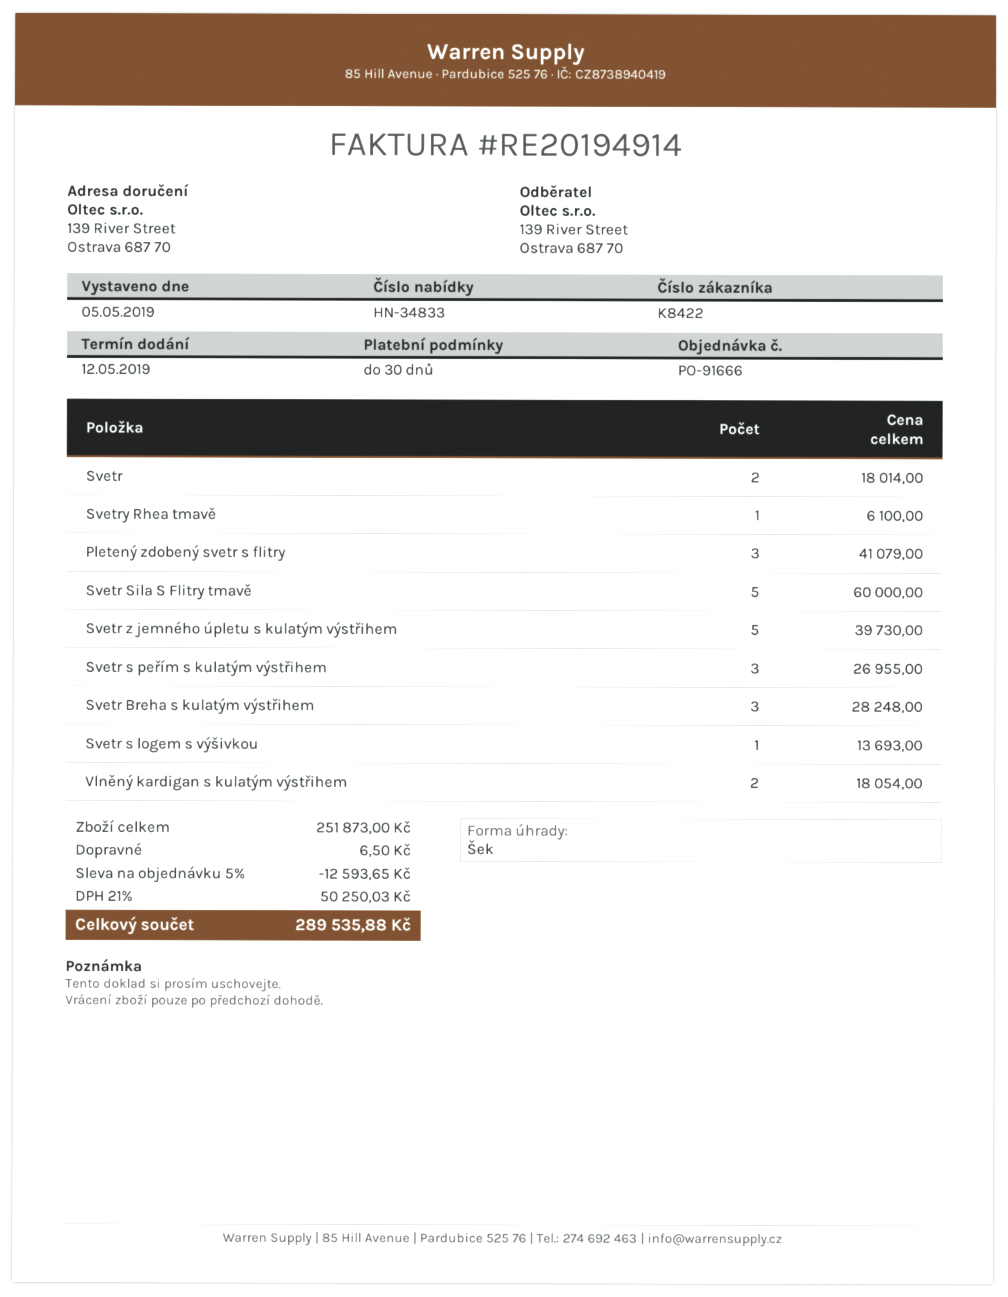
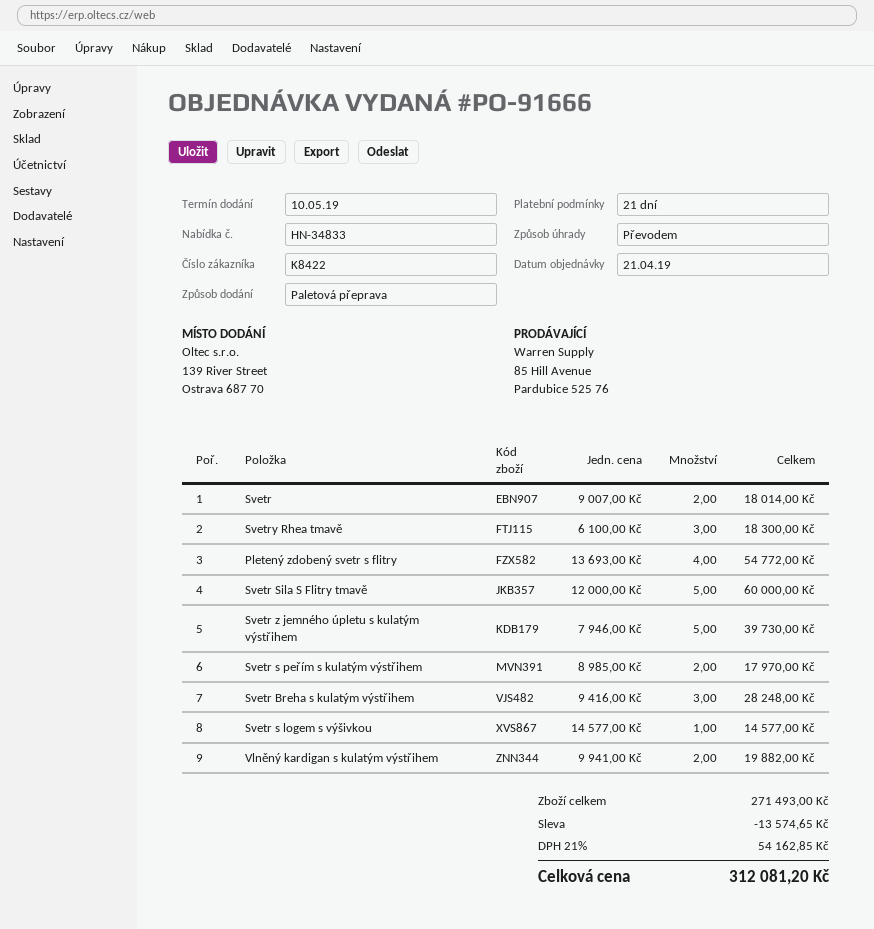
delivery date: 2019-05-12 -> 2019-05-10
payment terms: 30 days -> 21 days
payment method: cheque -> bank transfer
Svetry Rhea tmavě: 1 for 6100.00 -> 3 for 18300.00
Pletený zdobený svetr s flitry: 3 for 41079.00 -> 4 for 54772.00
Svetr s peřím s kulatým výstřihem: 3 for 26955.00 -> 2 for 17970.00
Svetr s logem s výšivkou: 1 for 13693.00 -> 1 for 14577.00
Vlněný kardigan s kulatým výstřihem: 2 for 18054.00 -> 2 for 19882.00
subtotal: 251873.00 -> 271493.00
discount: 12593.65 -> 13574.65
shipping: 6.50 -> none
tax: 21% = 50250.03 -> 21% = 54162.85
total: 289535.88 -> 312081.20

